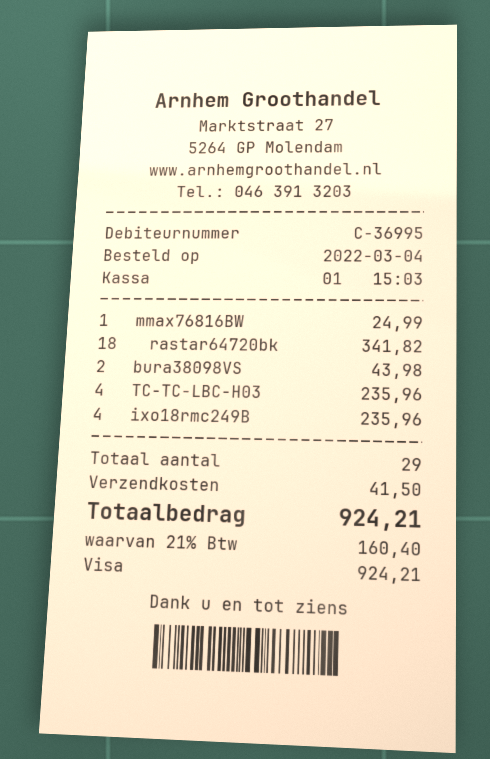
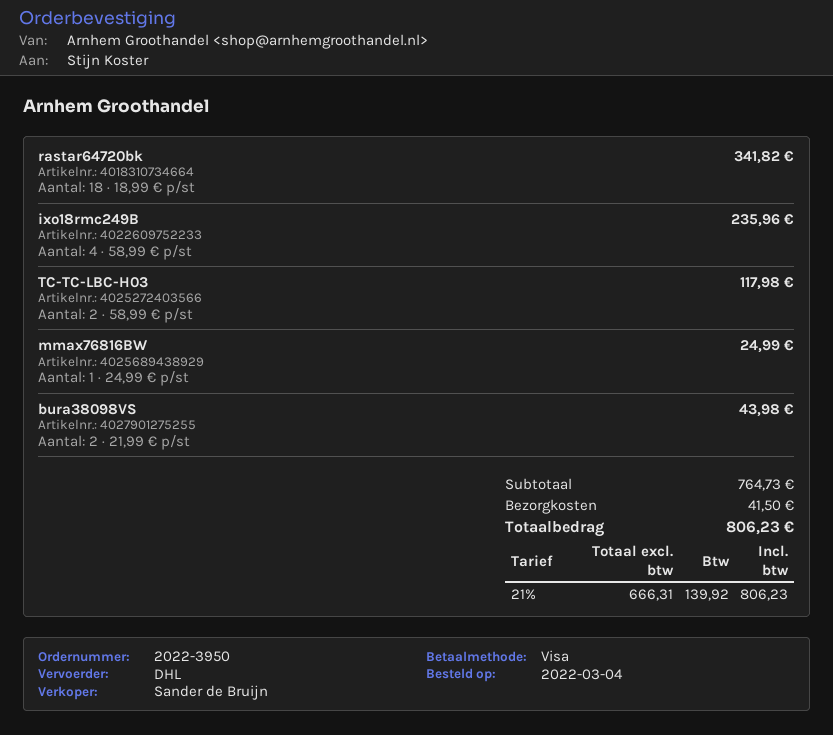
TC-TC-LBC-H03: 4 for 235.96 -> 2 for 117.98
tax: 21% = 160.40 -> 21% = 139.92
total: 924.21 -> 806.23

